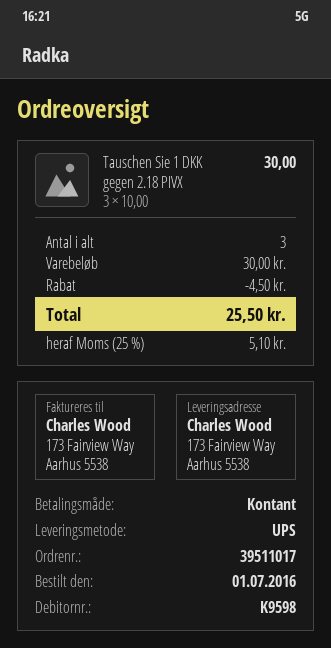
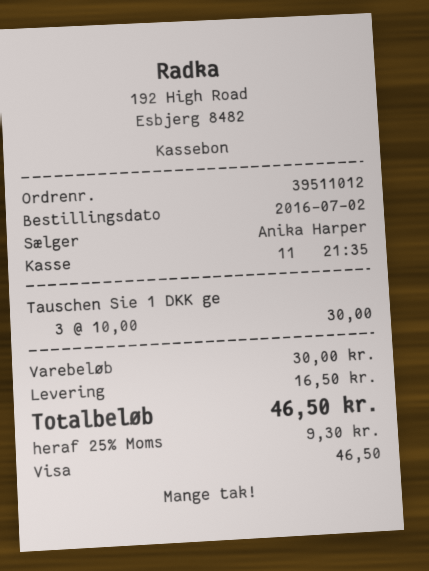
order number: 39511017 -> 39511012
order date: 2016-07-01 -> 2016-07-02
payment method: cash -> Visa
discount: 4.50 -> none
shipping: none -> 16.50
tax: 25% = 5.10 -> 25% = 9.30
total: 25.50 -> 46.50

